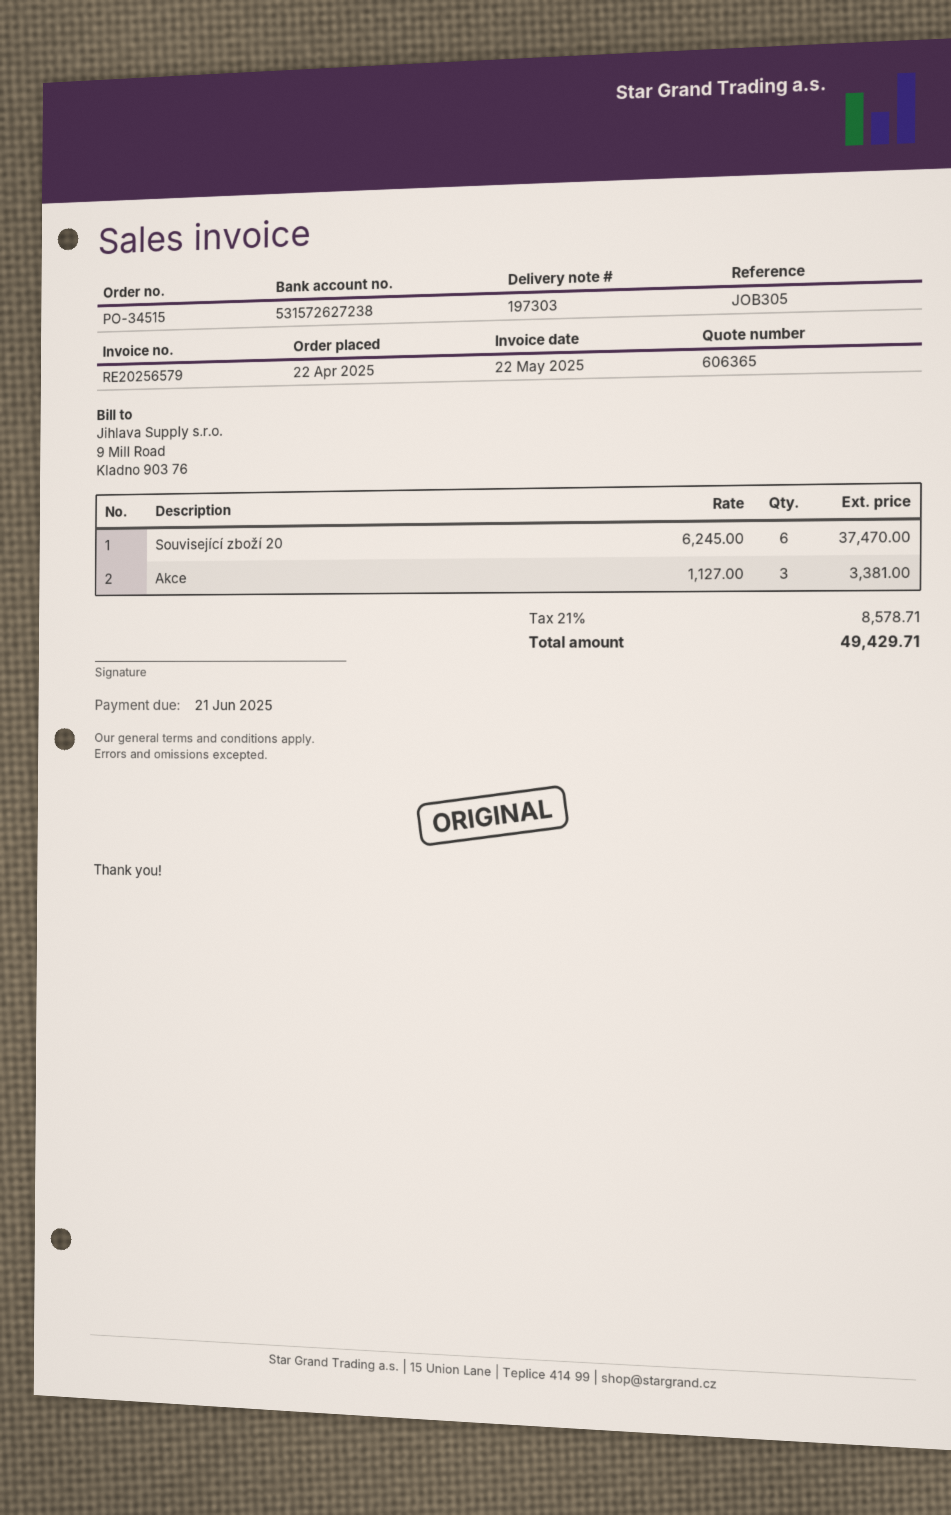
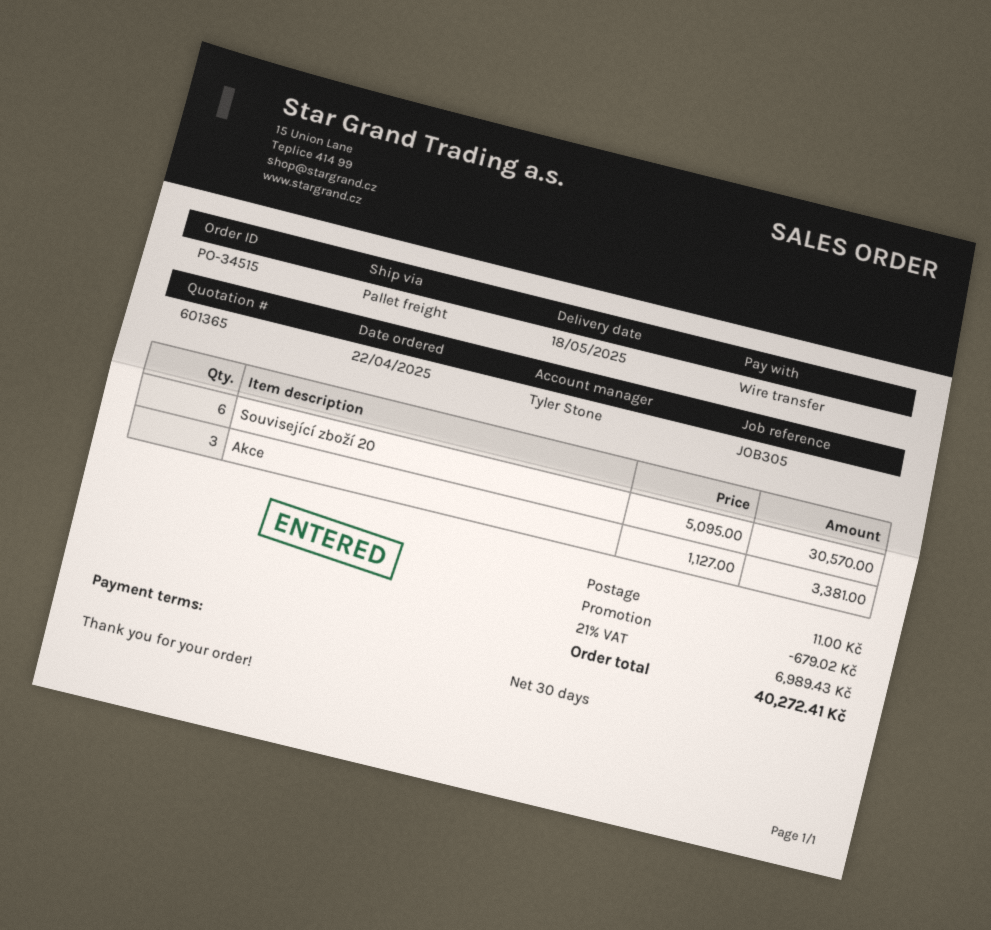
quote number: 606365 -> 601365
Související zboží 20: 6 x 6245.00 = 37470.00 -> 6 x 5095.00 = 30570.00
discount: none -> 679.02
shipping: none -> 11.00
tax: 21% = 8578.71 -> 21% = 6989.43
total: 49429.71 -> 40272.41

